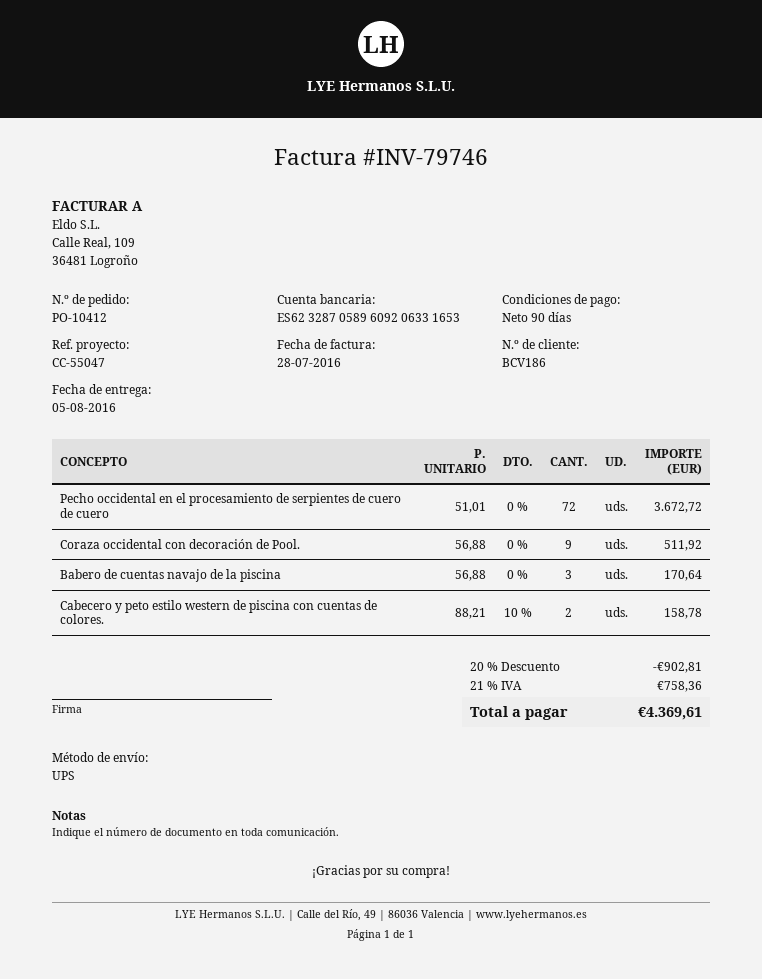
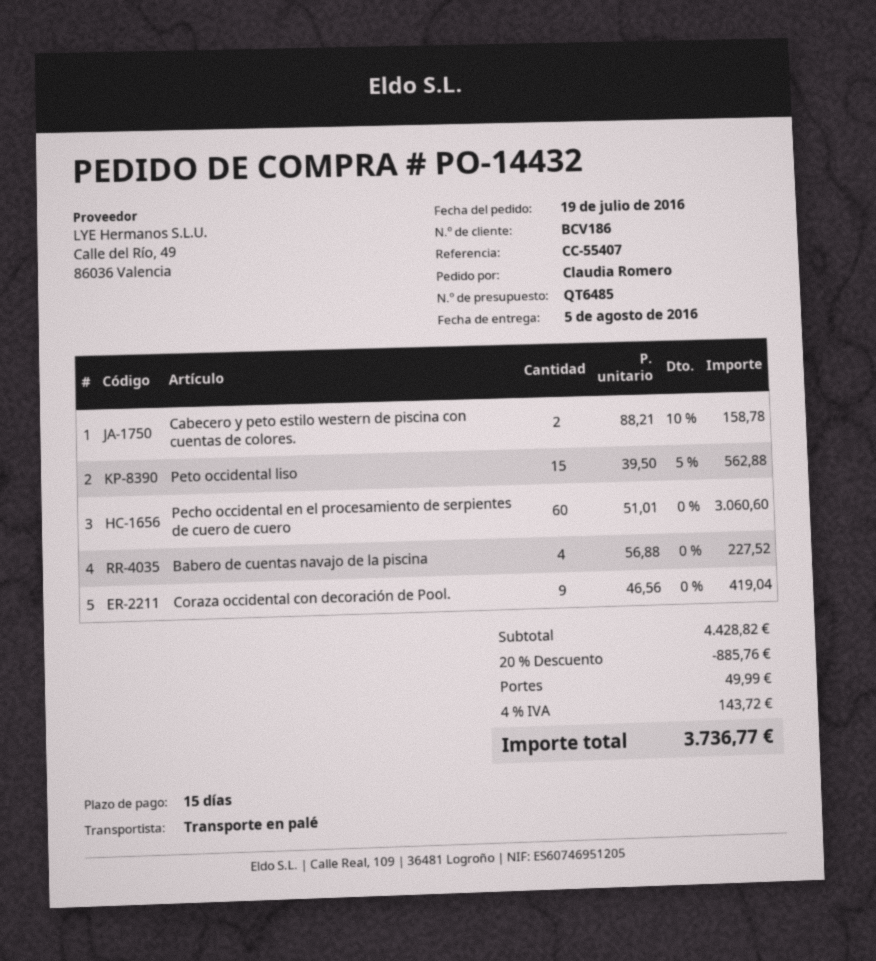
order number: PO-10412 -> PO-14432
payment terms: 90 days -> 15 days
reference: CC-55047 -> CC-55407
shipping method: UPS -> pallet freight
Pecho occidental en el procesamiento de serpientes de cuero de cuero: 72 x 51.01 = 3672.72 -> 60 x 51.01 = 3060.60
Coraza occidental con decoración de Pool.: 9 x 56.88 = 511.92 -> 9 x 46.56 = 419.04
Babero de cuentas navajo de la piscina: 3 x 56.88 = 170.64 -> 4 x 56.88 = 227.52
Peto occidental liso: none -> 15 x 39.50 - 5% = 562.88
discount: 20% = 902.81 -> 20% = 885.76
shipping: none -> 49.99
tax: 21% = 758.36 -> 4% = 143.72
total: 4369.61 -> 3736.77

